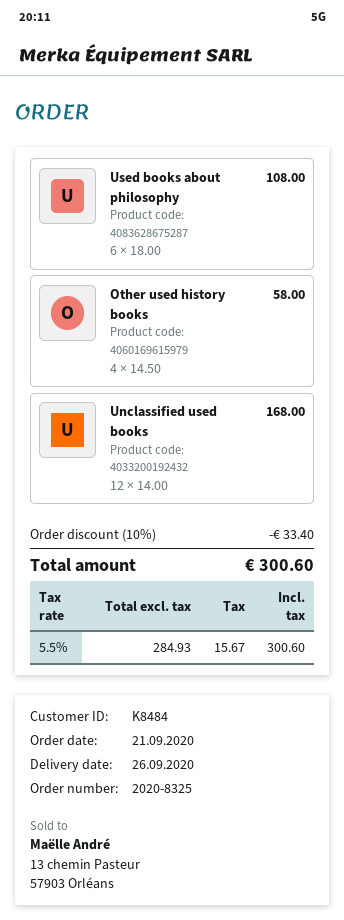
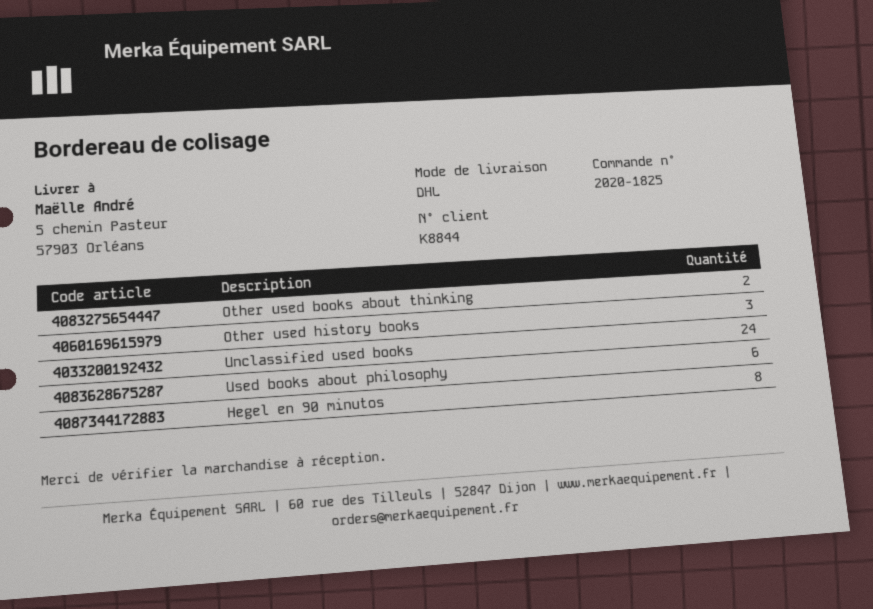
order number: 2020-8325 -> 2020-1825
customer number: K8484 -> K8844
Other used history books: 4 -> 3
Unclassified used books: 12 -> 24
Other used books about thinking: none -> 2
Hegel en 90 minutos: none -> 8

